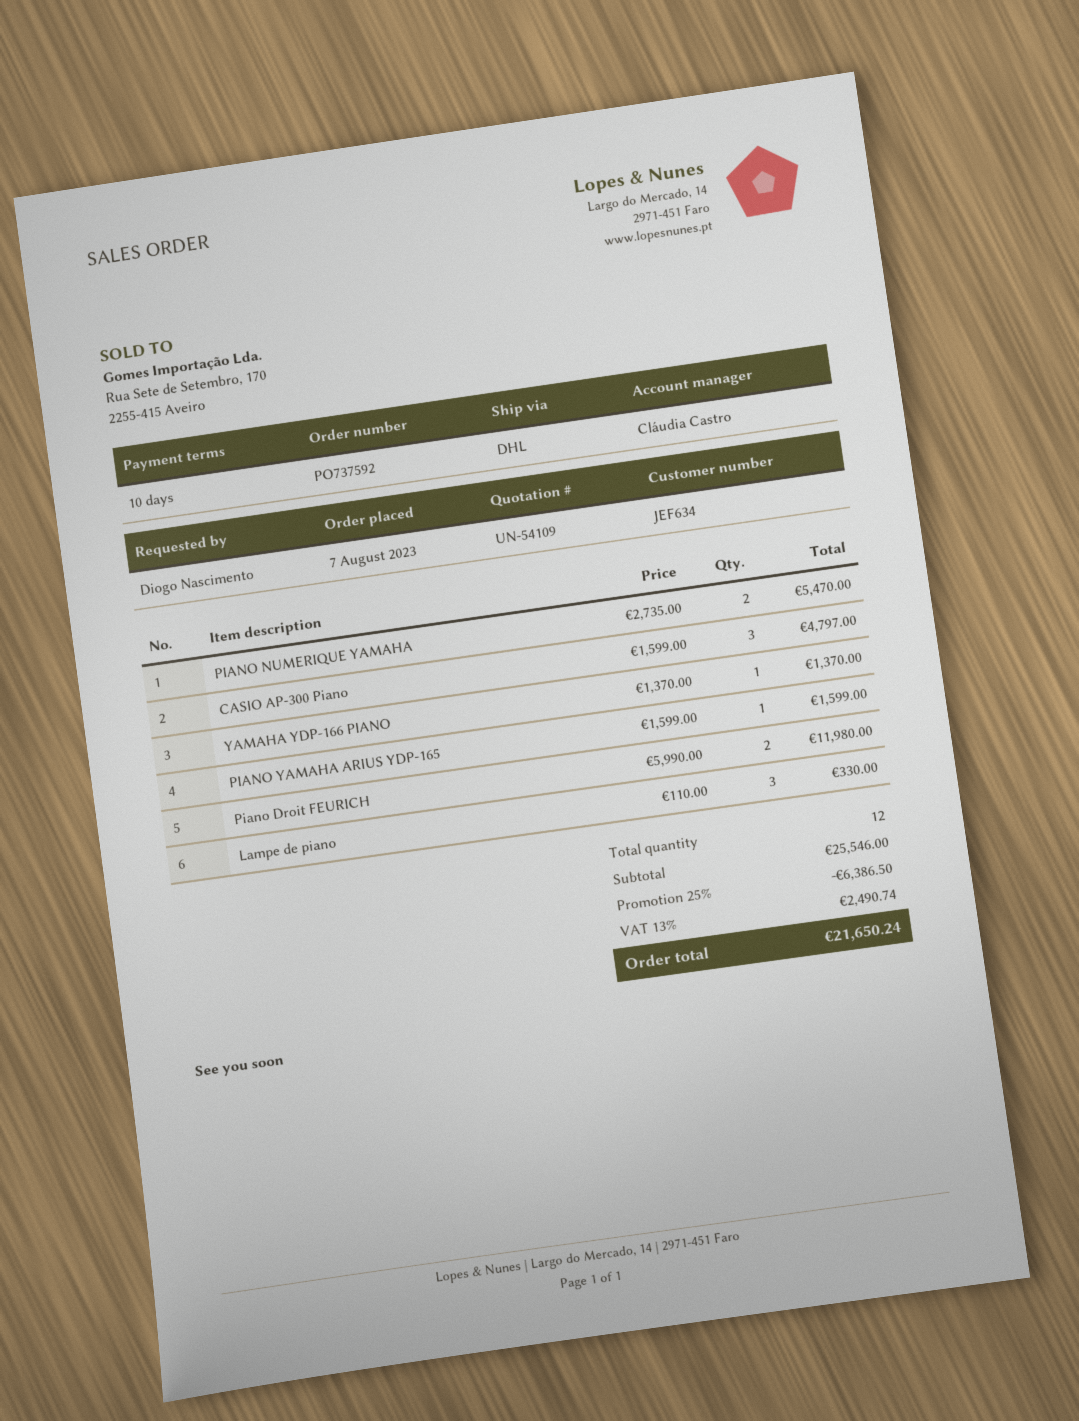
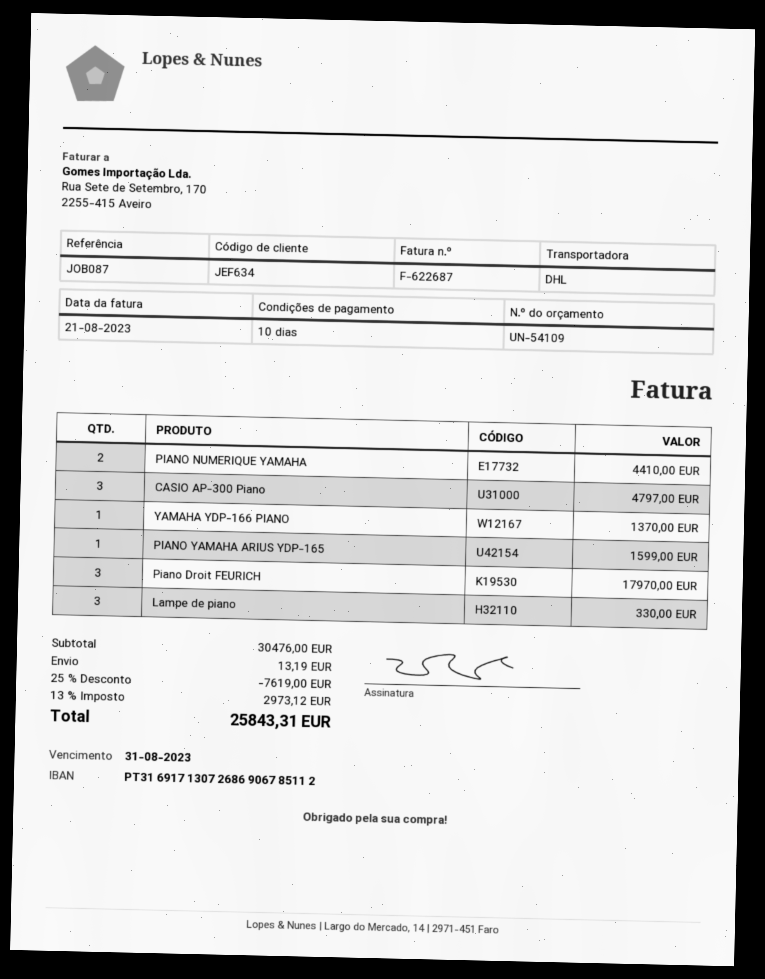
PIANO NUMERIQUE YAMAHA: 2 for 5470.00 -> 2 for 4410.00
Piano Droit FEURICH: 2 for 11980.00 -> 3 for 17970.00
subtotal: 25546.00 -> 30476.00
discount: 25% = 6386.50 -> 25% = 7619.00
shipping: none -> 13.19
tax: 13% = 2490.74 -> 13% = 2973.12
total: 21650.24 -> 25843.31

